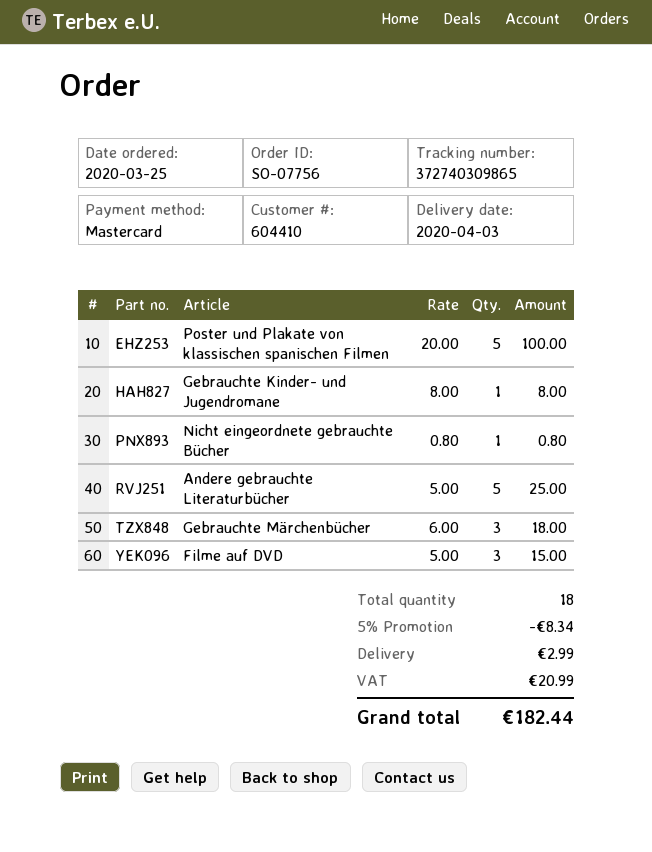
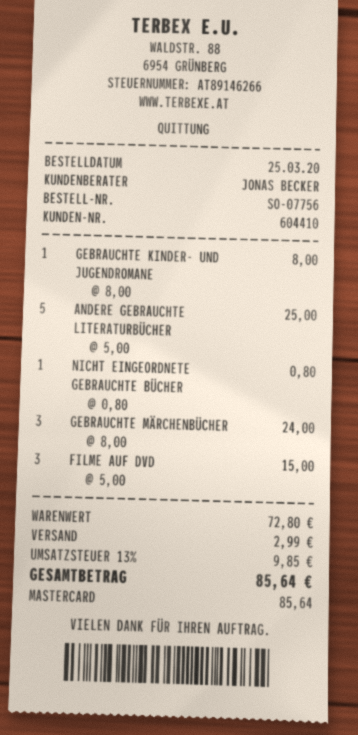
Poster und Plakate von klassischen spanischen Filmen: 5 x 20.00 = 100.00 -> none
Gebrauchte Märchenbücher: 3 x 6.00 = 18.00 -> 3 x 8.00 = 24.00
discount: 5% = 8.34 -> none
tax: 20.99 -> 9.85
total: 182.44 -> 85.64

